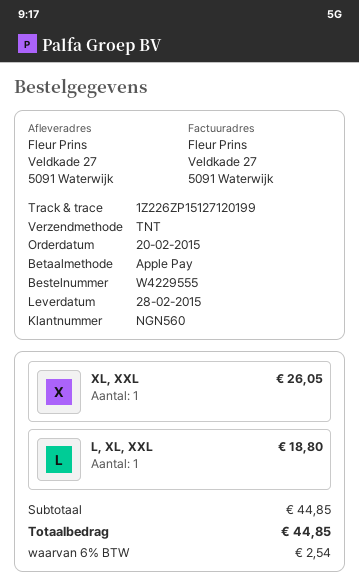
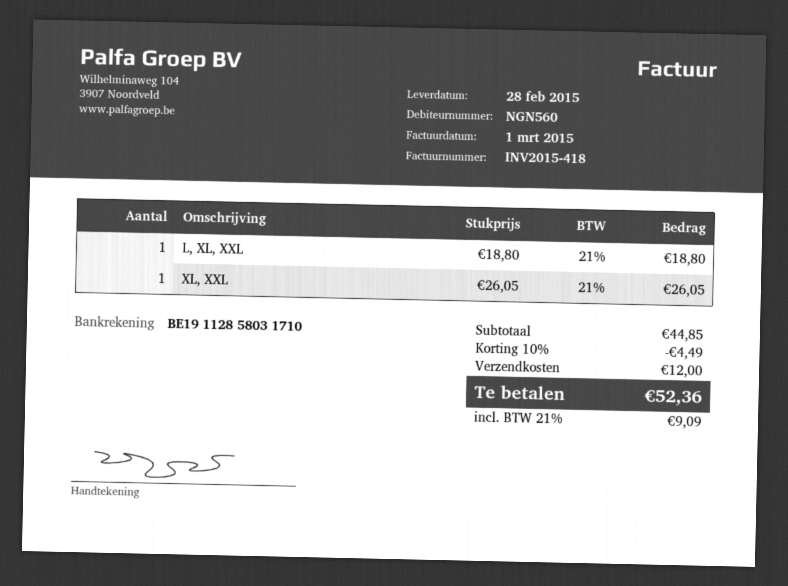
discount: none -> 10% = 4.49
shipping: none -> 12.00
tax: 6% = 2.54 -> 21% = 9.09
total: 44.85 -> 52.36

